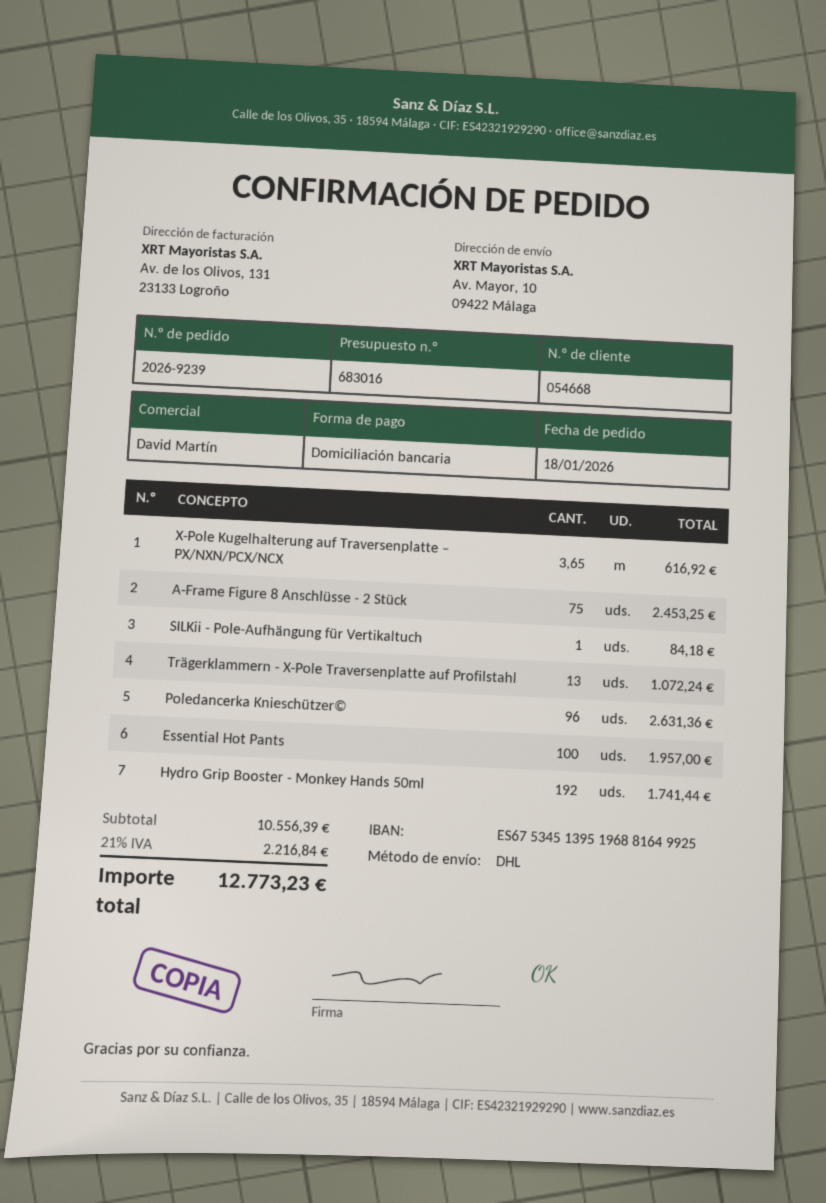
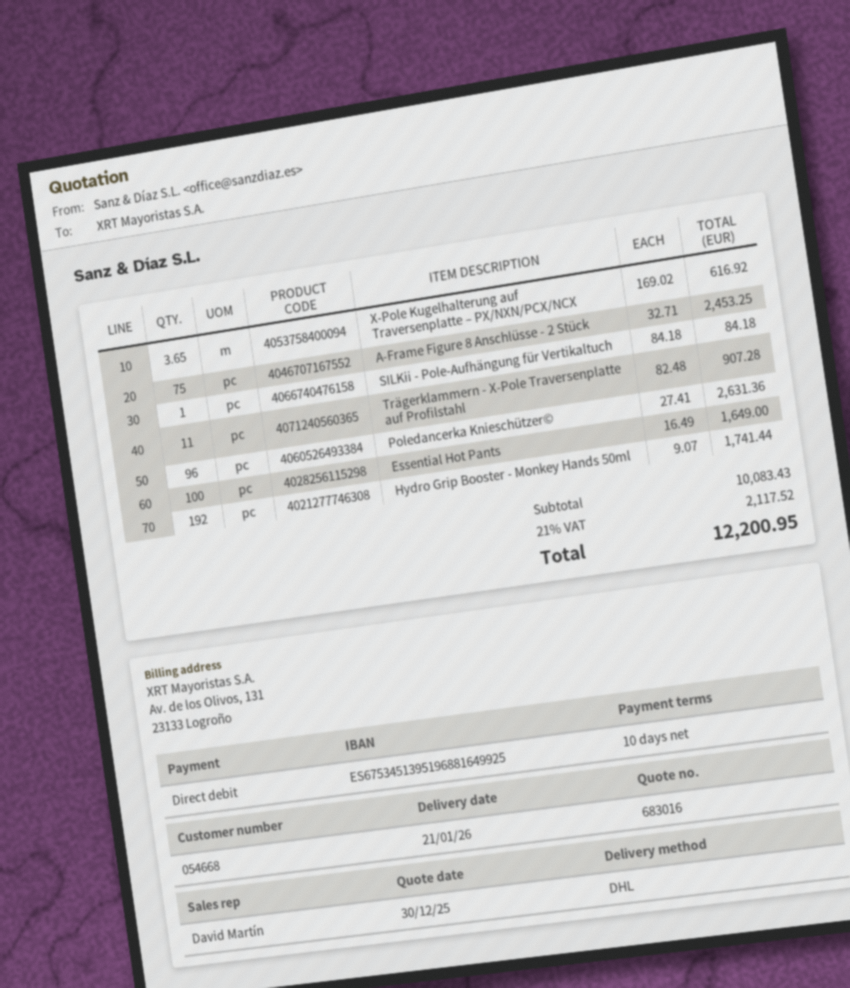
Trägerklammern - X-Pole Traversenplatte auf Profilstahl: 13 for 1072.24 -> 11 for 907.28
Essential Hot Pants: 100 for 1957.00 -> 100 for 1649.00
subtotal: 10556.39 -> 10083.43
tax: 21% = 2216.84 -> 21% = 2117.52
total: 12773.23 -> 12200.95

